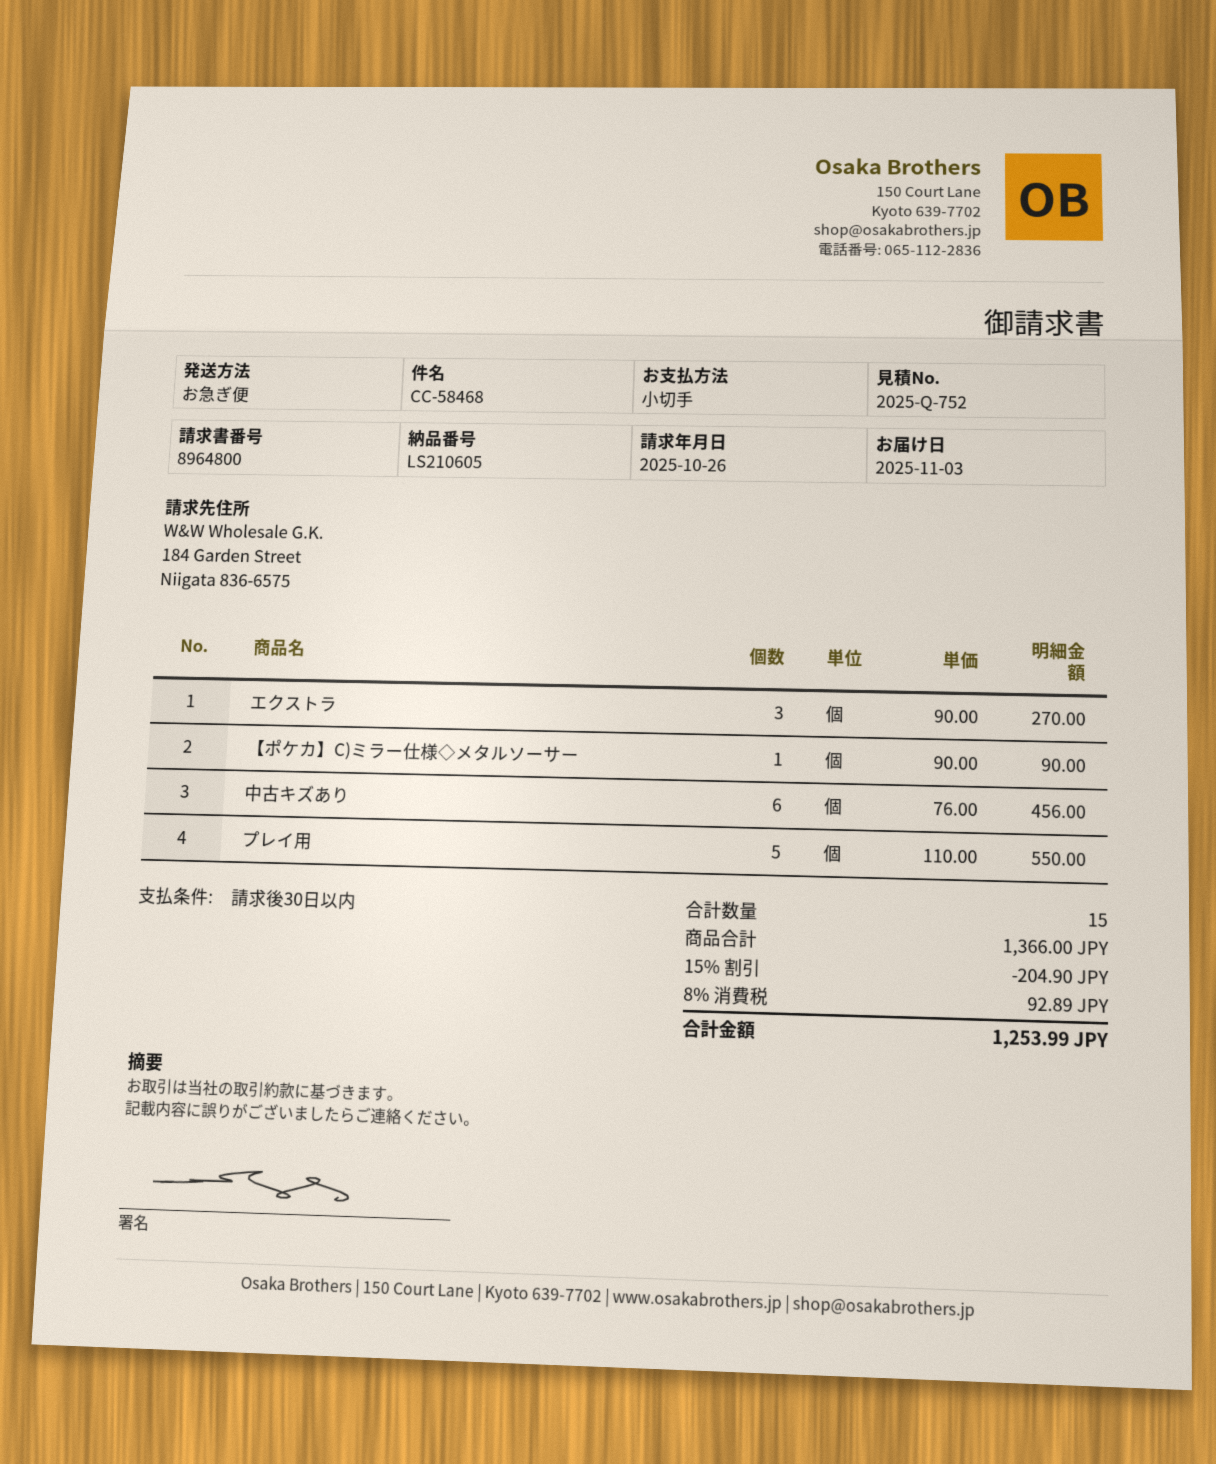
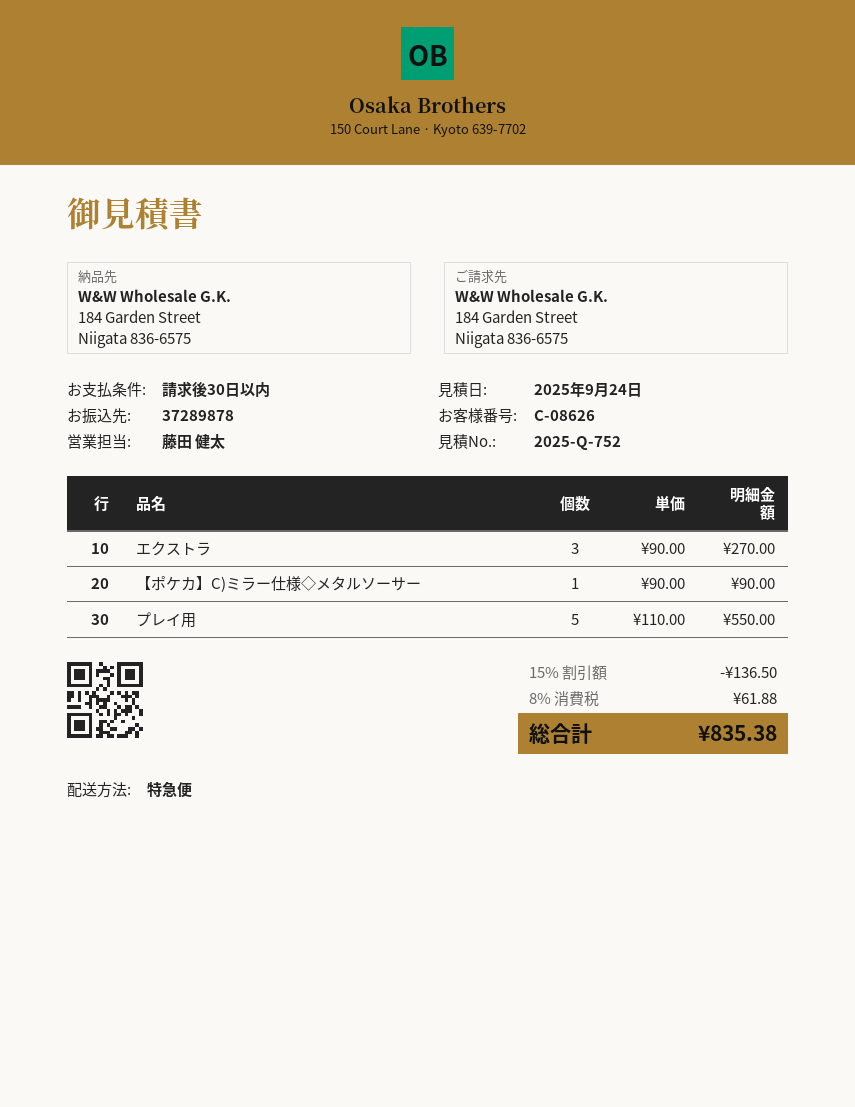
中古キズあり: 6 x 76.00 = 456.00 -> none
discount: 15% = 204.90 -> 15% = 136.50
tax: 8% = 92.89 -> 8% = 61.88
total: 1253.99 -> 835.38

